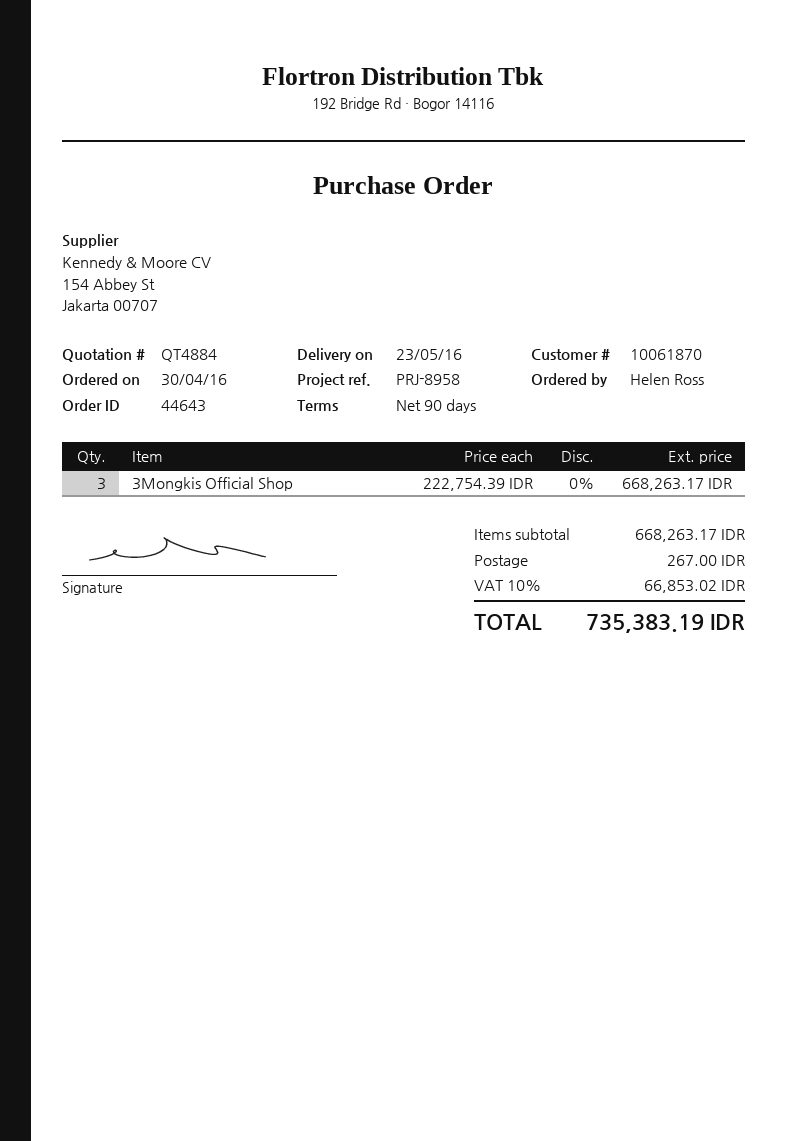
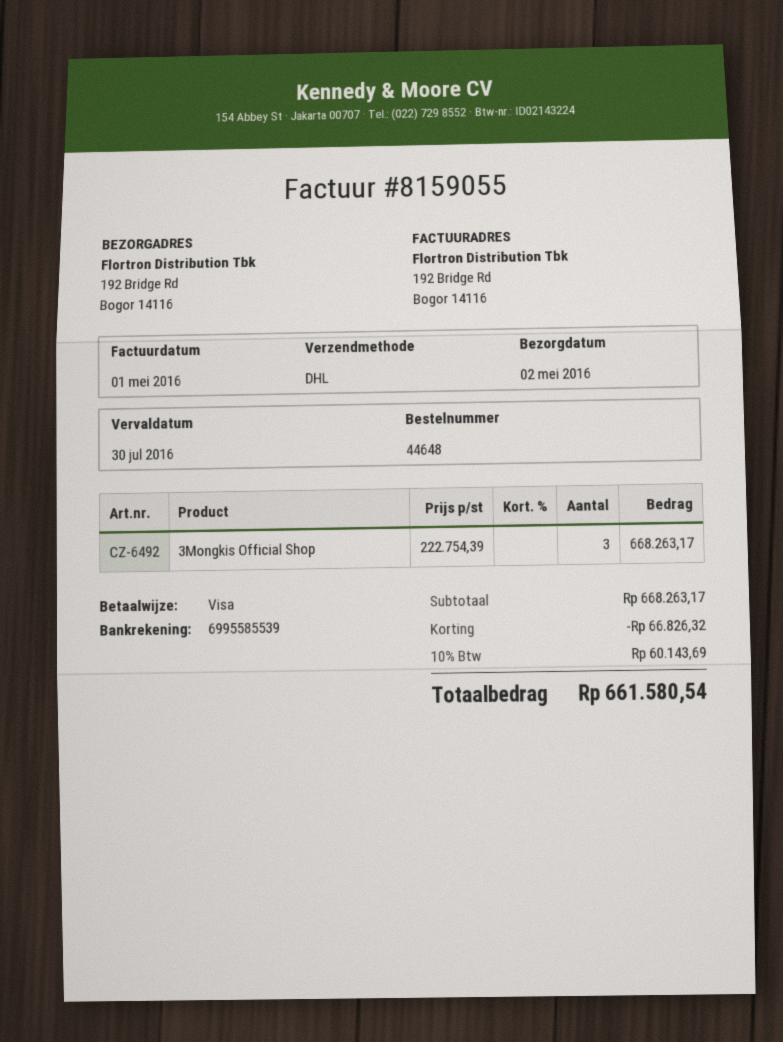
order number: 44643 -> 44648
delivery date: 2016-05-23 -> 2016-05-02
discount: none -> 66826.32
shipping: 267.00 -> none
tax: 10% = 66853.02 -> 10% = 60143.69
total: 735383.19 -> 661580.54

